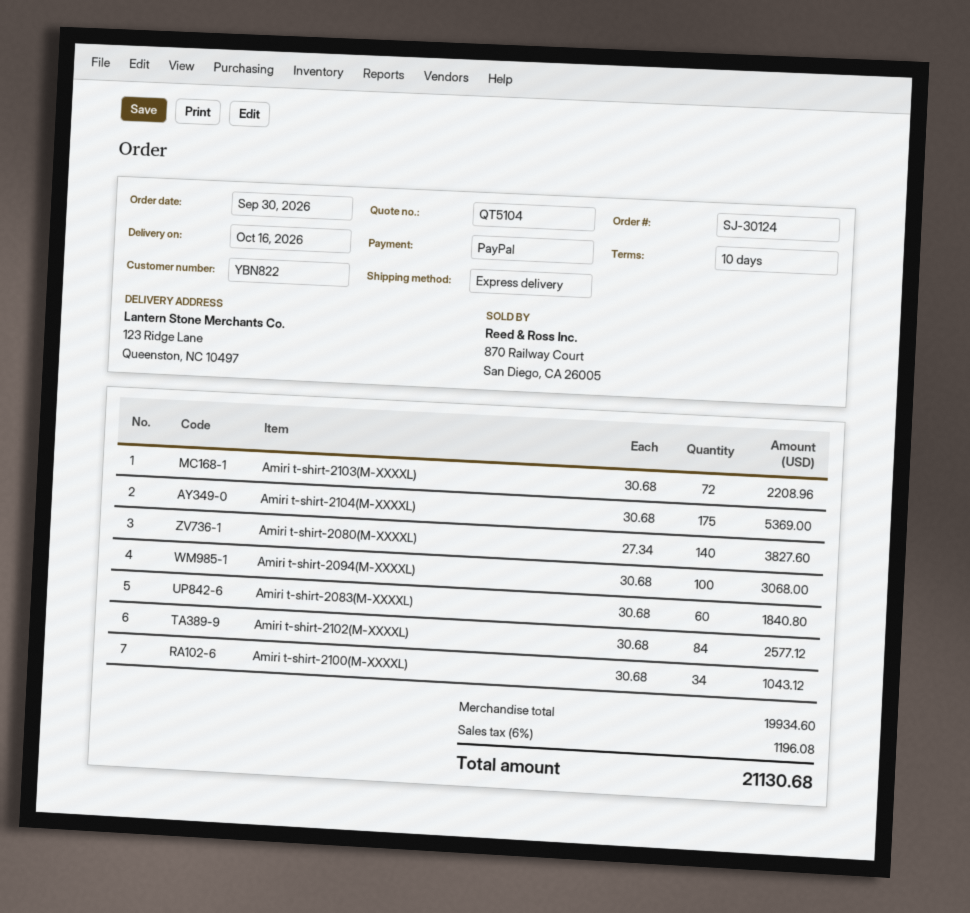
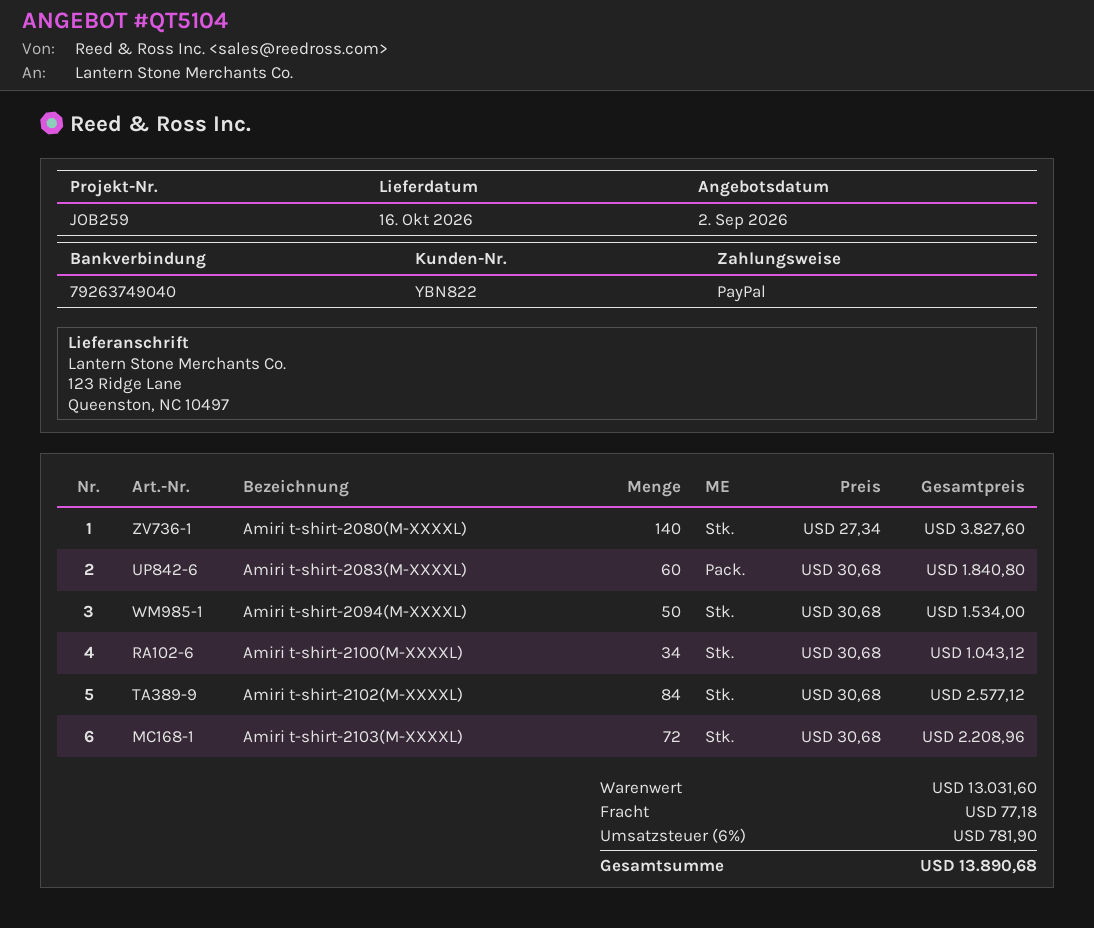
Amiri t-shirt-2104(M-XXXXL): 175 x 30.68 = 5369.00 -> none
Amiri t-shirt-2094(M-XXXXL): 100 x 30.68 = 3068.00 -> 50 x 30.68 = 1534.00
subtotal: 19934.60 -> 13031.60
shipping: none -> 77.18
tax: 6% = 1196.08 -> 6% = 781.90
total: 21130.68 -> 13890.68

